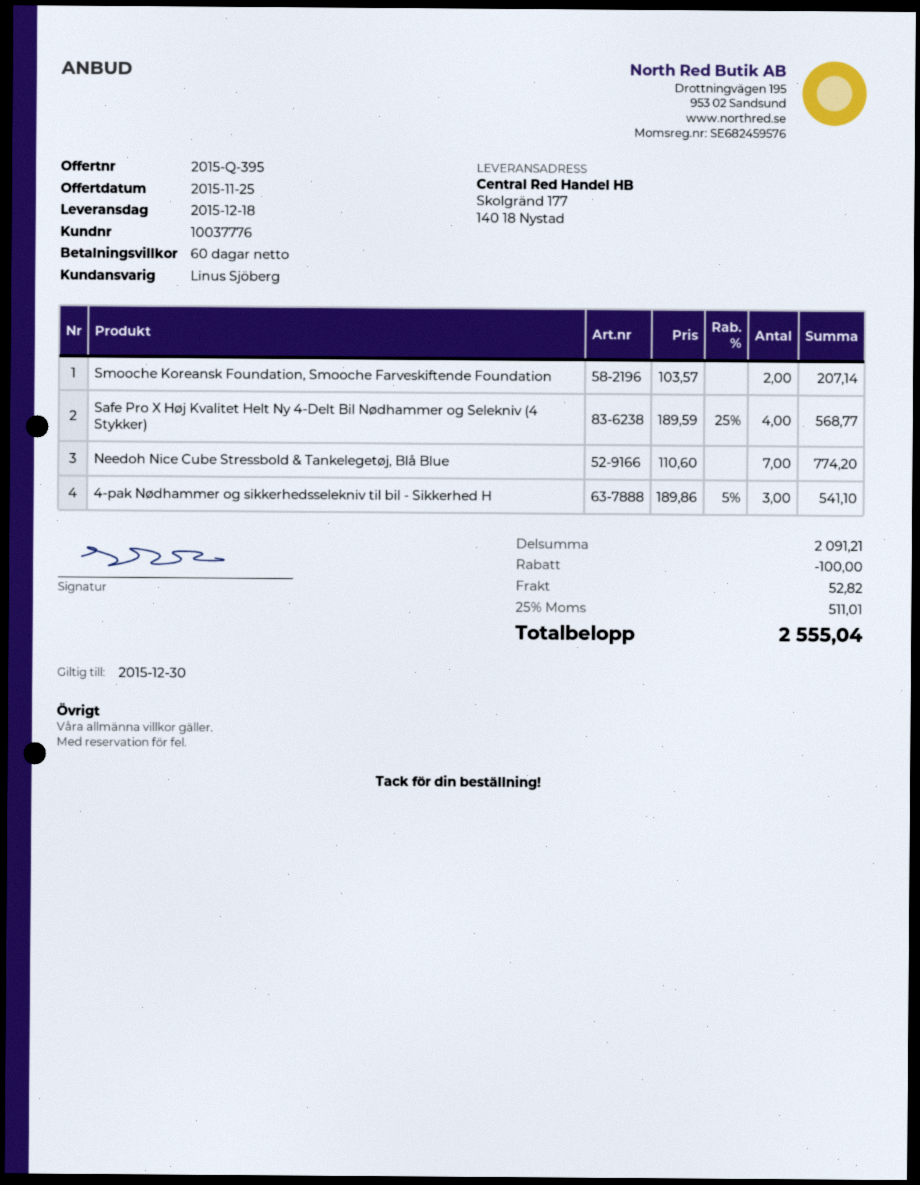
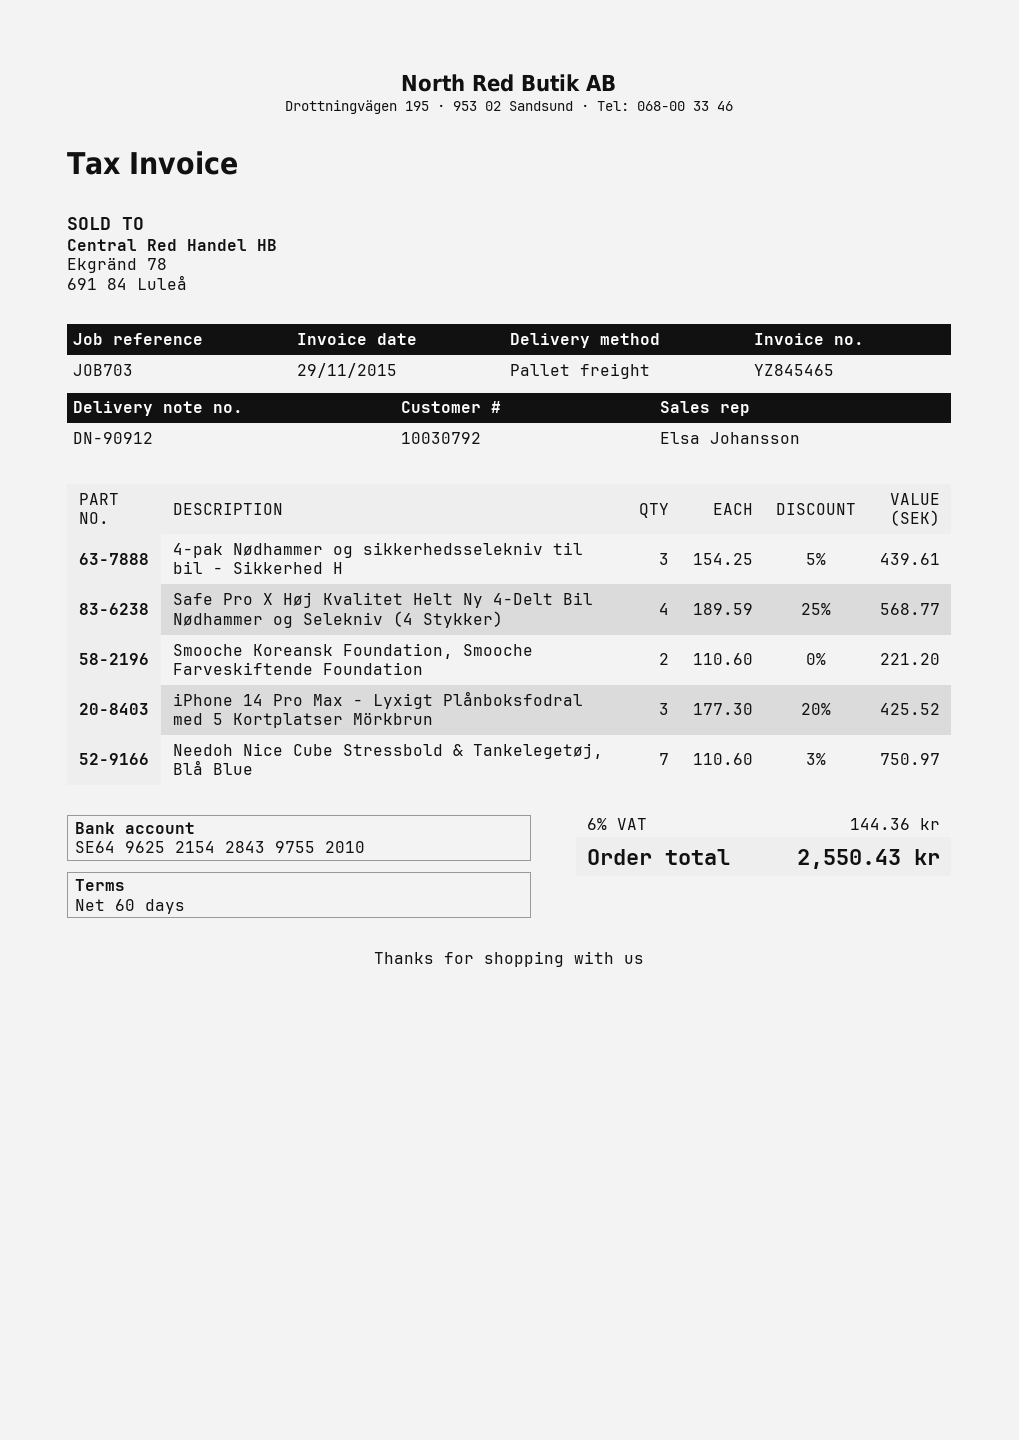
customer number: 10037776 -> 10030792
sales rep: Linus Sjöberg -> Elsa Johansson
Smooche Koreansk Foundation, Smooche Farveskiftende Foundation: 2 x 103.57 = 207.14 -> 2 x 110.60 = 221.20
Needoh Nice Cube Stressbold & Tankelegetøj, Blå Blue: 7 x 110.60 = 774.20 -> 7 x 110.60 - 3% = 750.97
4-pak Nødhammer og sikkerhedsselekniv til bil - Sikkerhed H: 3 x 189.86 - 5% = 541.10 -> 3 x 154.25 - 5% = 439.61
iPhone 14 Pro Max - Lyxigt Plånboksfodral med 5 Kortplatser Mörkbrun: none -> 3 x 177.30 - 20% = 425.52
discount: 100.00 -> none
shipping: 52.82 -> none
tax: 25% = 511.01 -> 6% = 144.36
total: 2555.04 -> 2550.43

